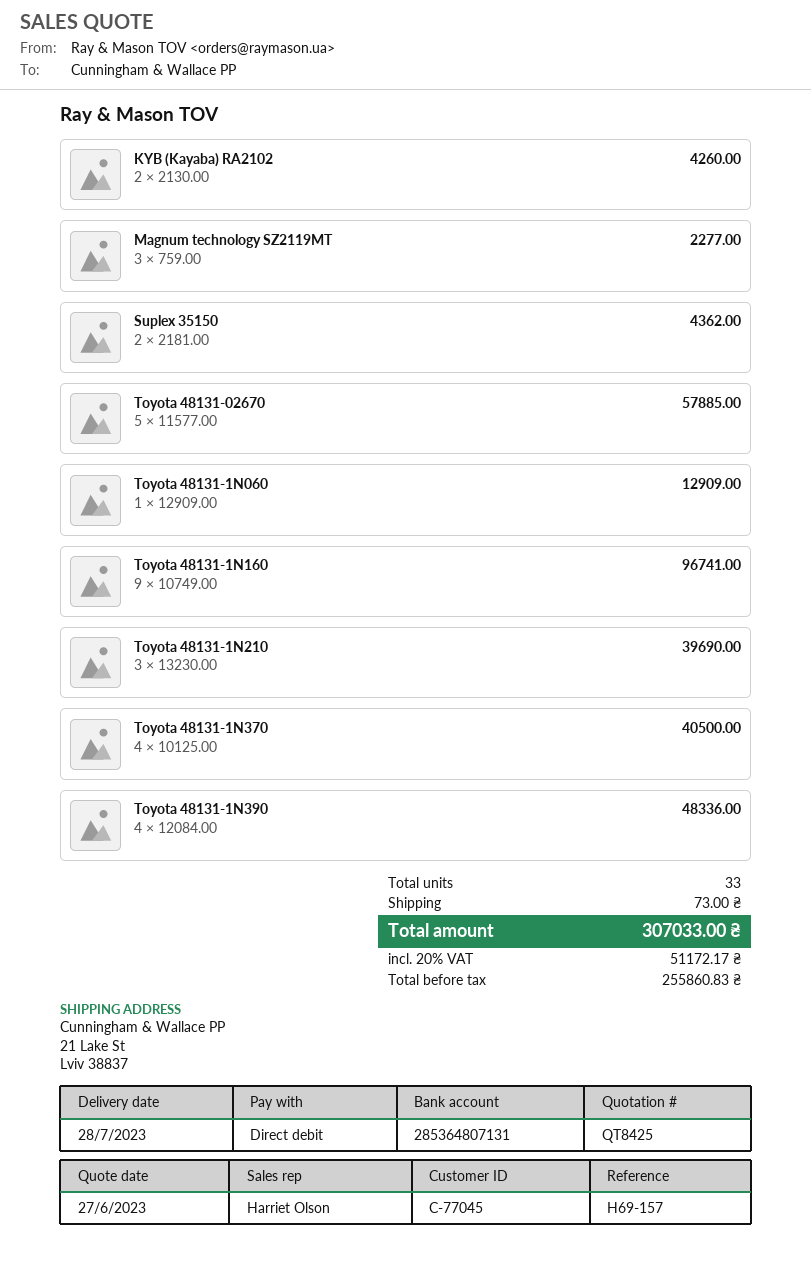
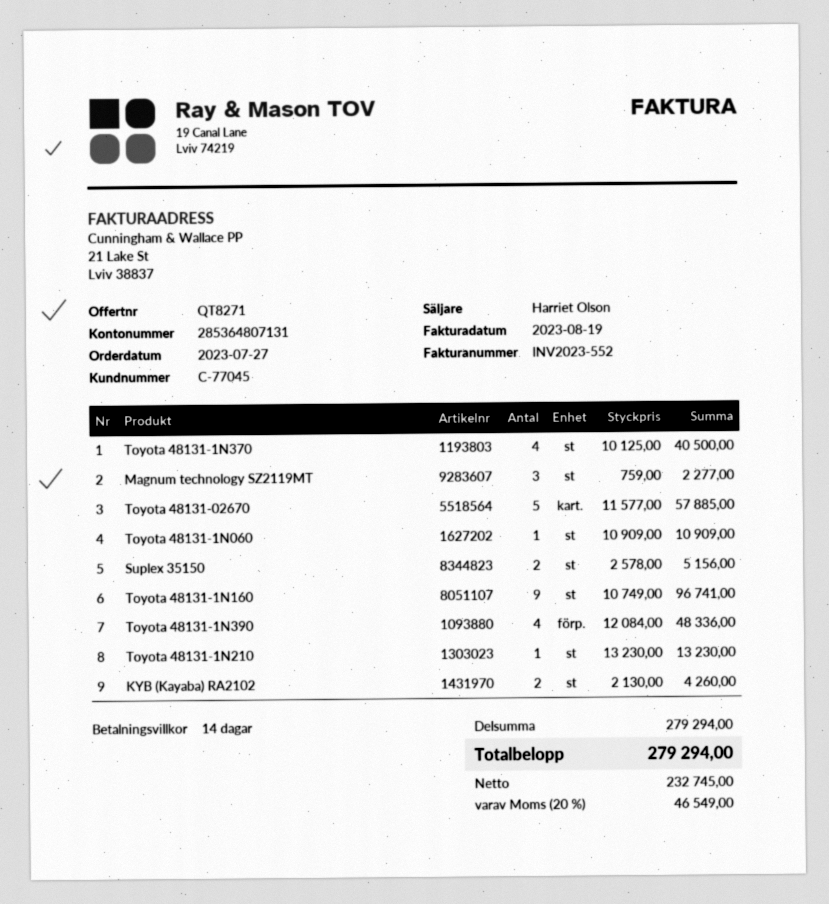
quote number: QT8425 -> QT8271
Suplex 35150: 2 x 2181.00 = 4362.00 -> 2 x 2578.00 = 5156.00
Toyota 48131-1N060: 1 x 12909.00 = 12909.00 -> 1 x 10909.00 = 10909.00
Toyota 48131-1N210: 3 x 13230.00 = 39690.00 -> 1 x 13230.00 = 13230.00
shipping: 73.00 -> none
net: 255860.83 -> 232745.00
tax: 20% = 51172.17 -> 20% = 46549.00
total: 307033.00 -> 279294.00

